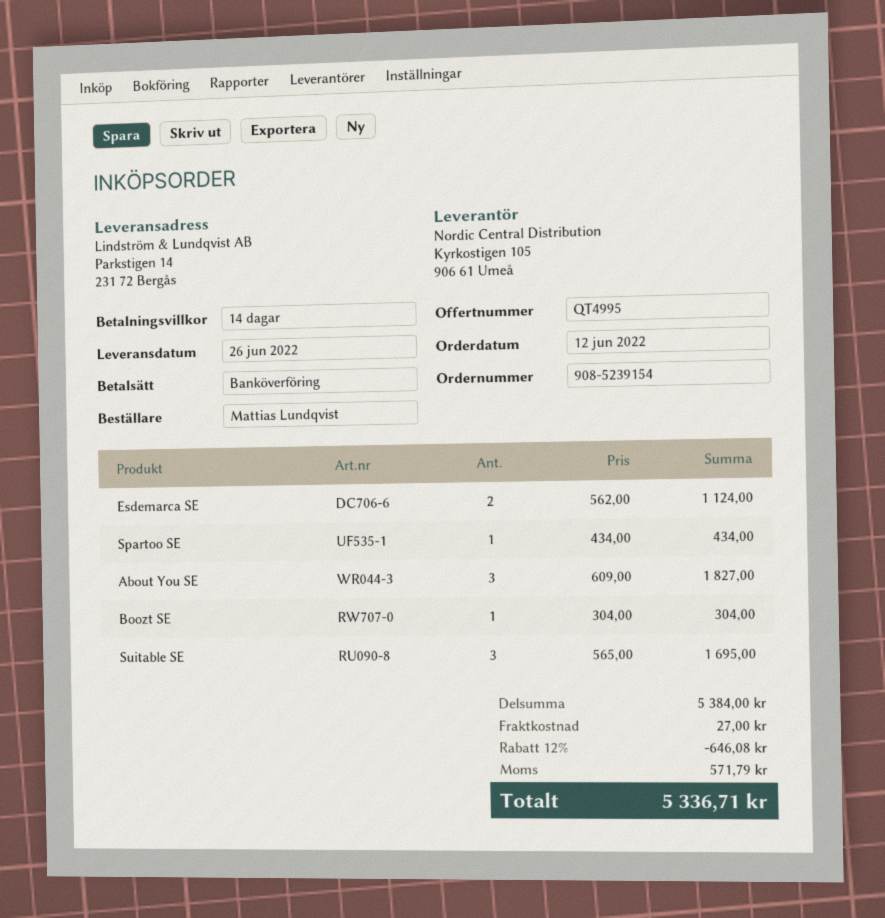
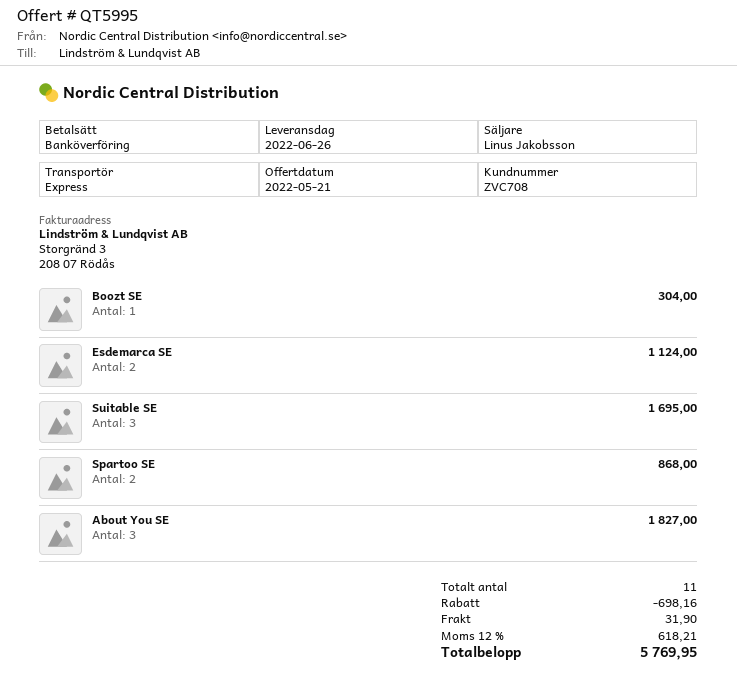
quote number: QT4995 -> QT5995
Spartoo SE: 1 for 434.00 -> 2 for 868.00
discount: 646.08 -> 698.16
shipping: 27.00 -> 31.90
tax: 571.79 -> 618.21
total: 5336.71 -> 5769.95

